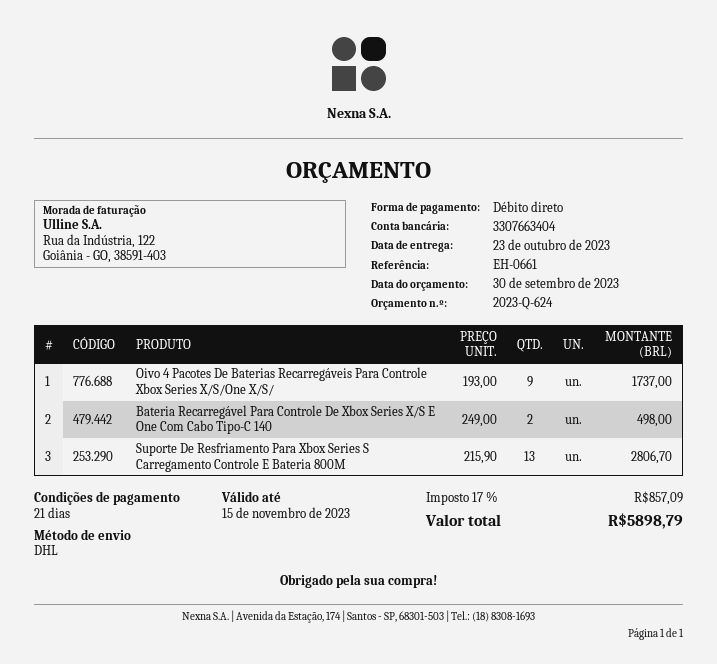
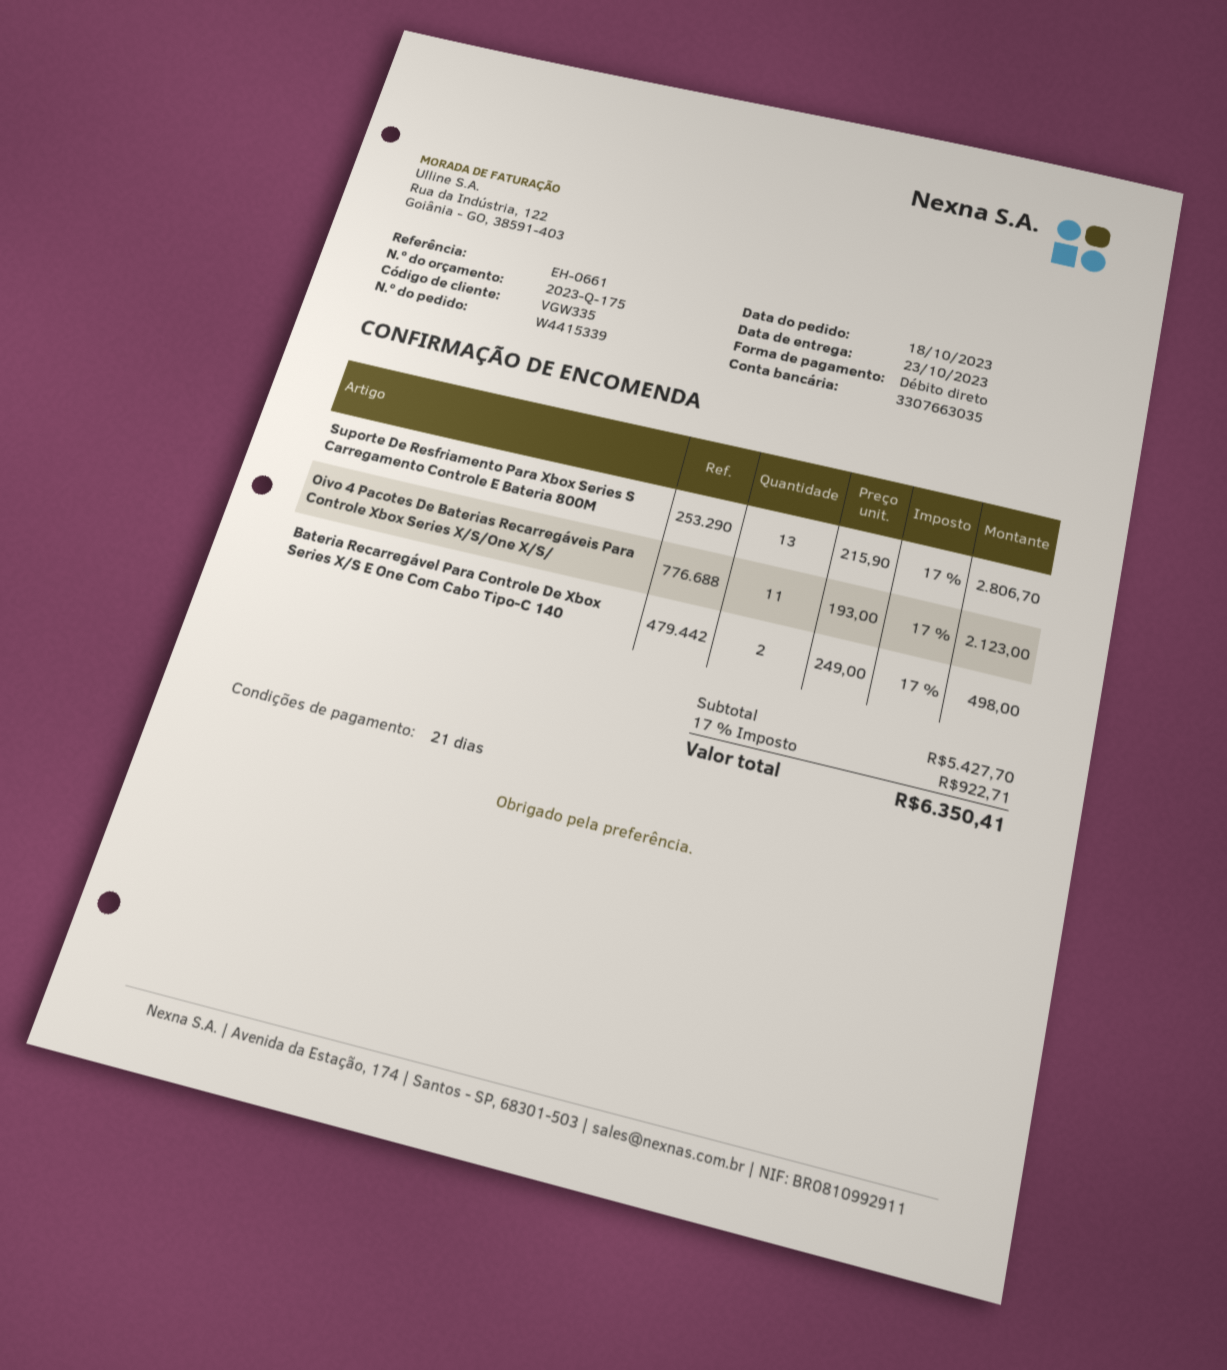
quote number: 2023-Q-624 -> 2023-Q-175
bank account: 3307663404 -> 3307663035
Oivo 4 Pacotes De Baterias Recarregáveis Para Controle Xbox Series X/S/One X/S/: 9 x 193.00 = 1737.00 -> 11 x 193.00 = 2123.00
tax: 17% = 857.09 -> 17% = 922.71
total: 5898.79 -> 6350.41

